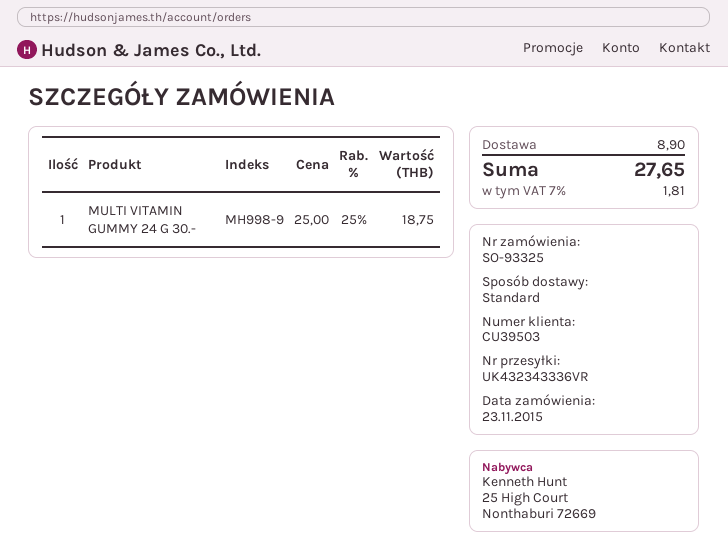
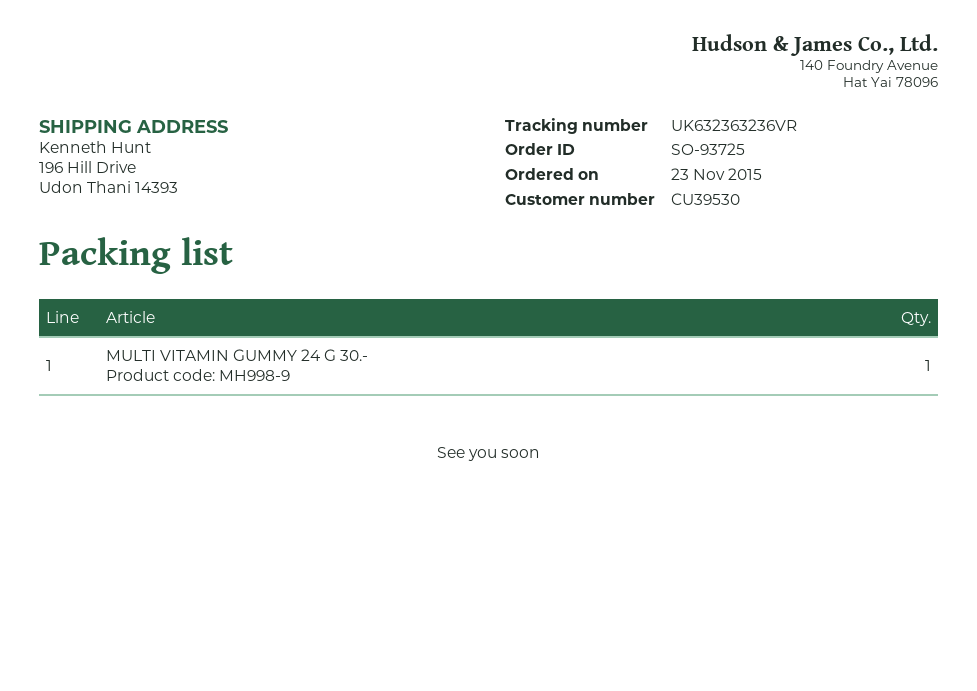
order number: SO-93325 -> SO-93725
customer number: CU39503 -> CU39530
tracking number: UK432343336VR -> UK632363236VR

